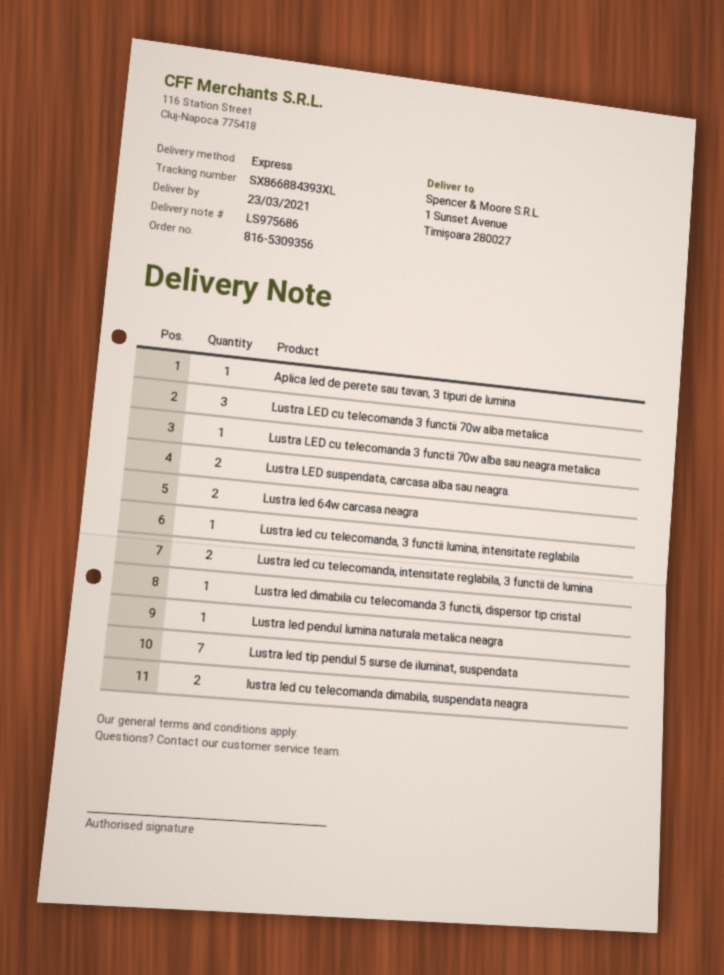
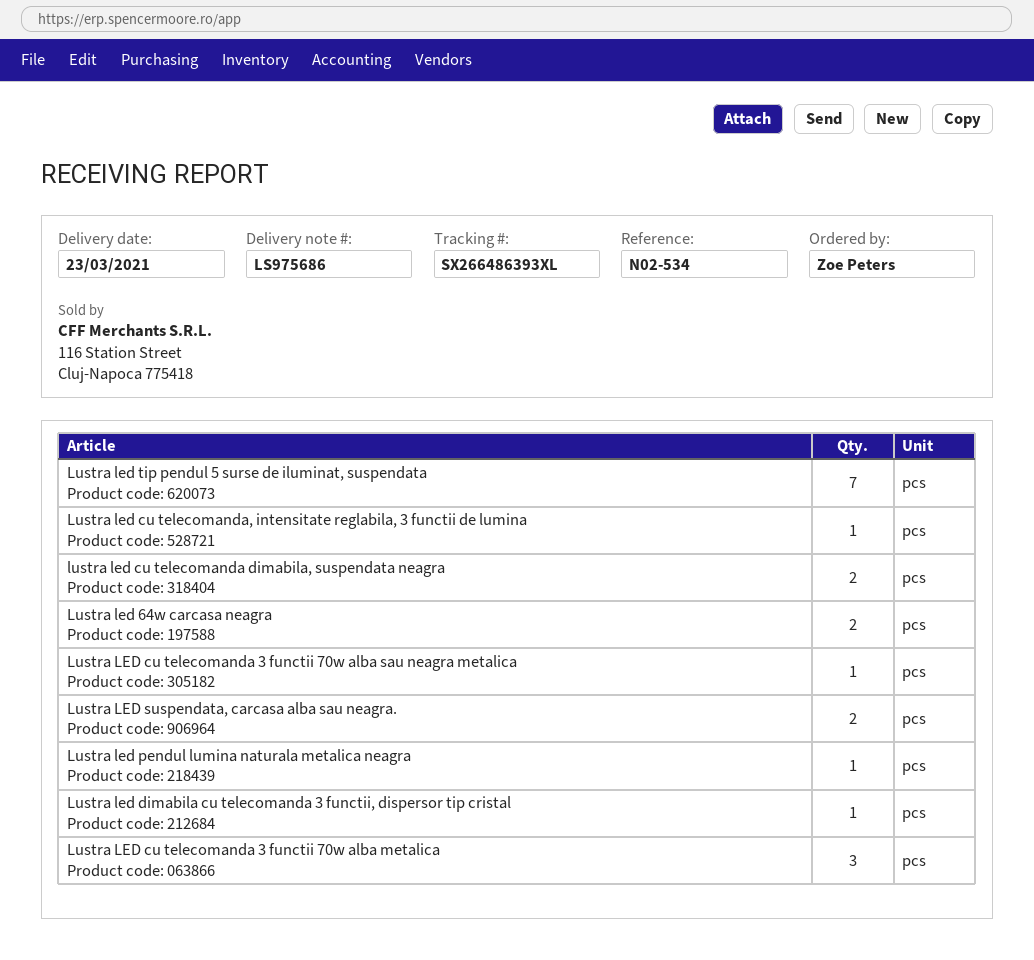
tracking number: SX866884393XL -> SX266486393XL
Aplica led de perete sau tavan, 3 tipuri de lumina: 1 -> none
Lustra led cu telecomanda, 3 functii lumina, intensitate reglabila: 1 -> none
Lustra led cu telecomanda, intensitate reglabila, 3 functii de lumina: 2 -> 1

